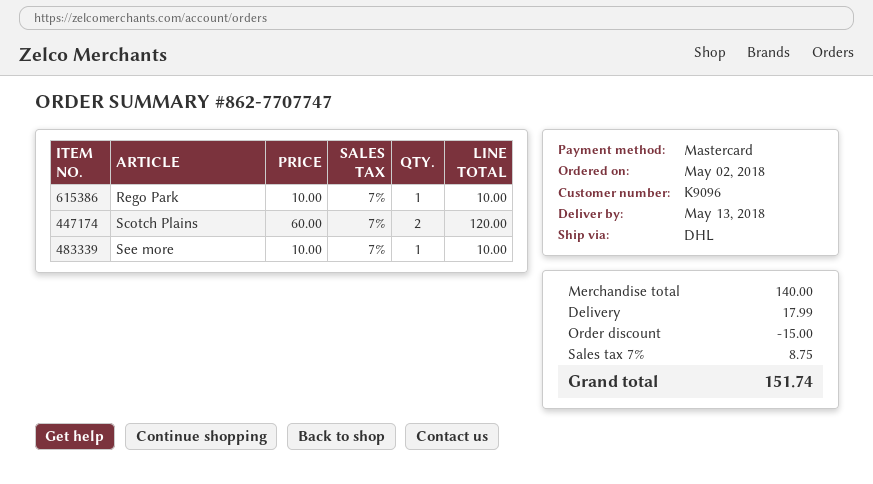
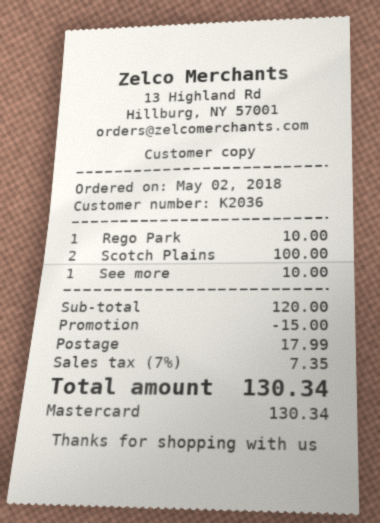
customer number: K9096 -> K2036
Scotch Plains: 2 for 120.00 -> 2 for 100.00
subtotal: 140.00 -> 120.00
tax: 7% = 8.75 -> 7% = 7.35
total: 151.74 -> 130.34

